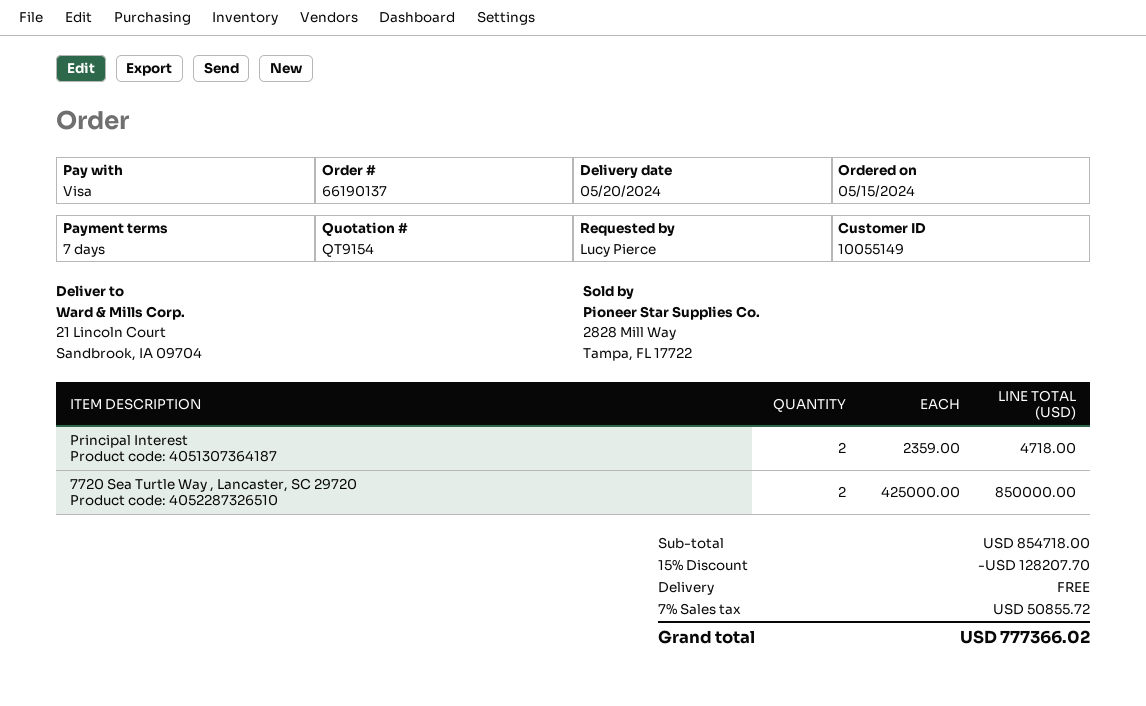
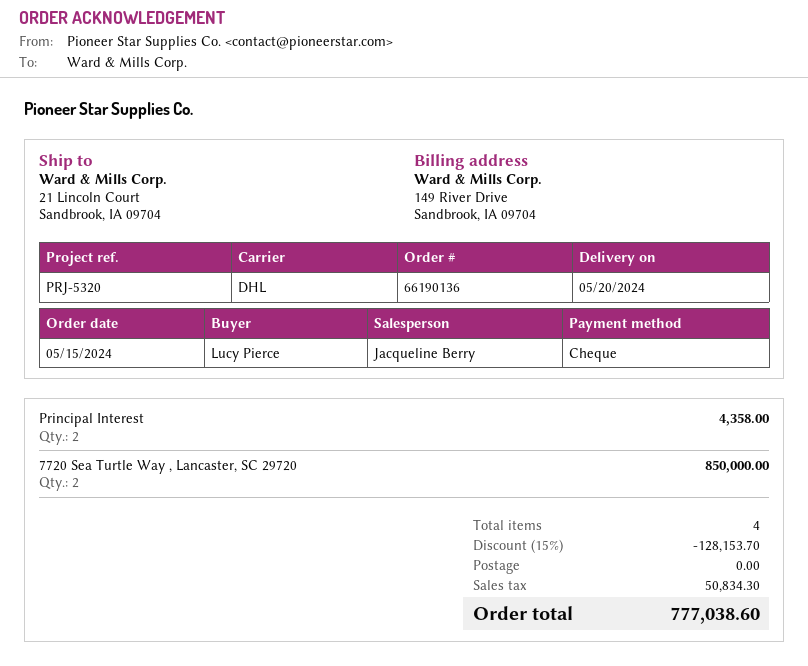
order number: 66190137 -> 66190136
payment method: Visa -> cheque
Principal Interest: 2 for 4718.00 -> 2 for 4358.00
discount: 15% = 128207.70 -> 15% = 128153.70
tax: 50855.72 -> 50834.30
total: 777366.02 -> 777038.60

